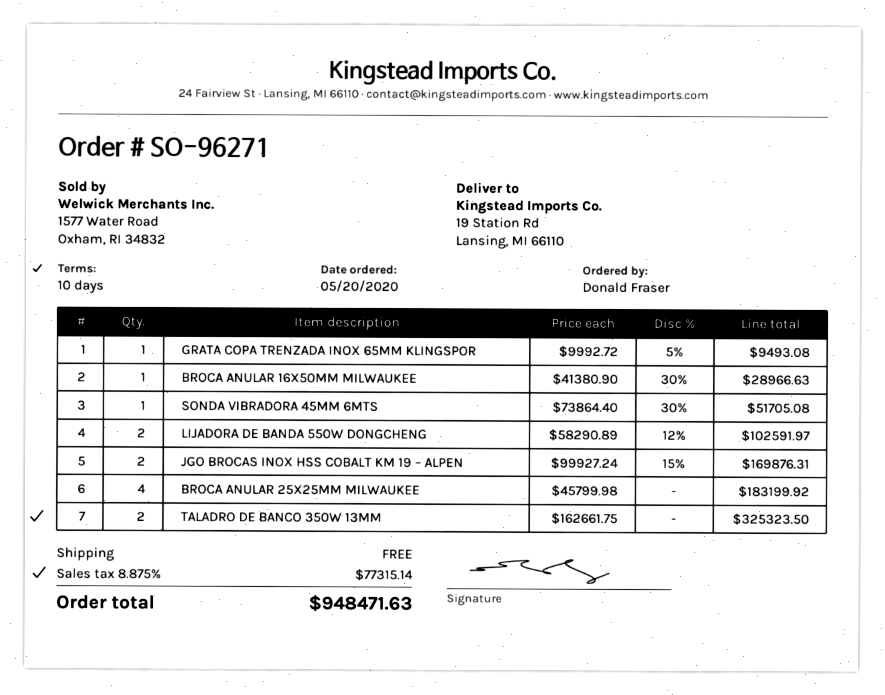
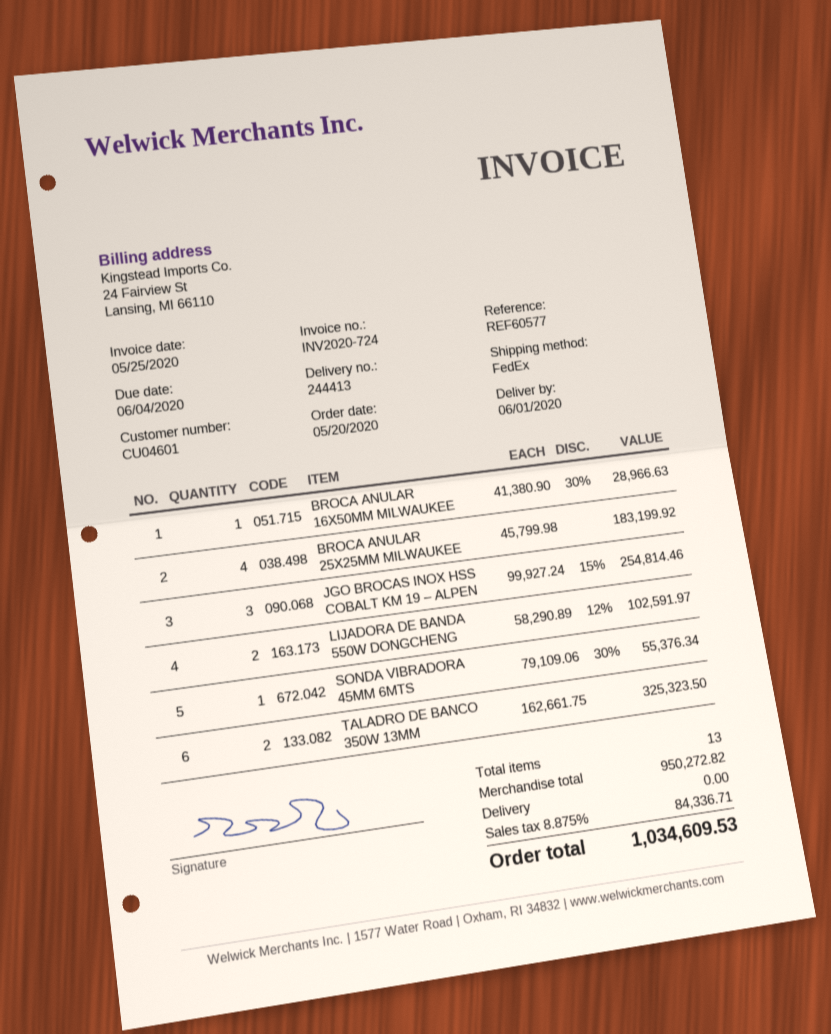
GRATA COPA TRENZADA INOX 65MM KLINGSPOR: 1 x 9992.72 - 5% = 9493.08 -> none
SONDA VIBRADORA 45MM 6MTS: 1 x 73864.40 - 30% = 51705.08 -> 1 x 79109.06 - 30% = 55376.34
JGO BROCAS INOX HSS COBALT KM 19 – ALPEN: 2 x 99927.24 - 15% = 169876.31 -> 3 x 99927.24 - 15% = 254814.46
tax: 8.875% = 77315.14 -> 8.875% = 84336.71
total: 948471.63 -> 1034609.53

